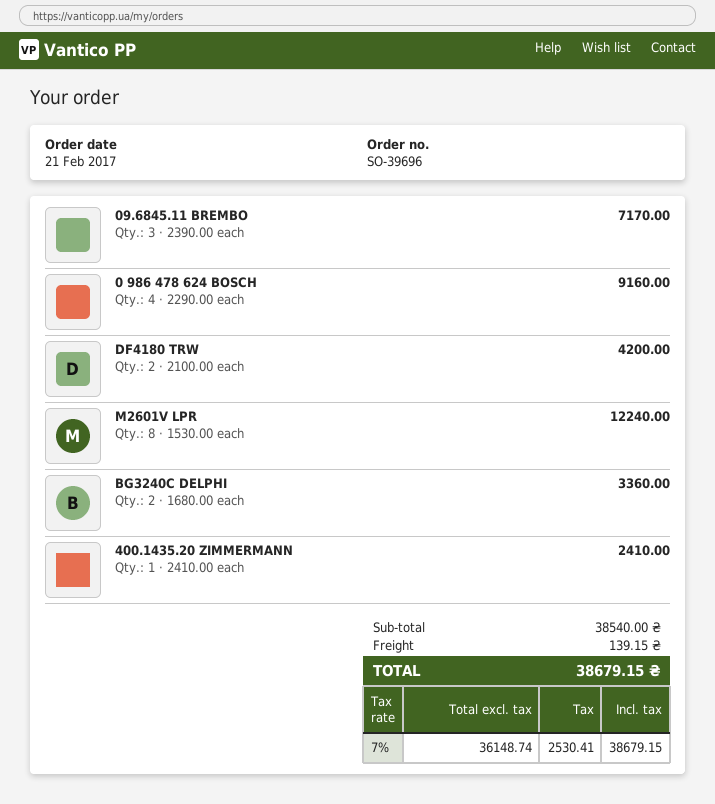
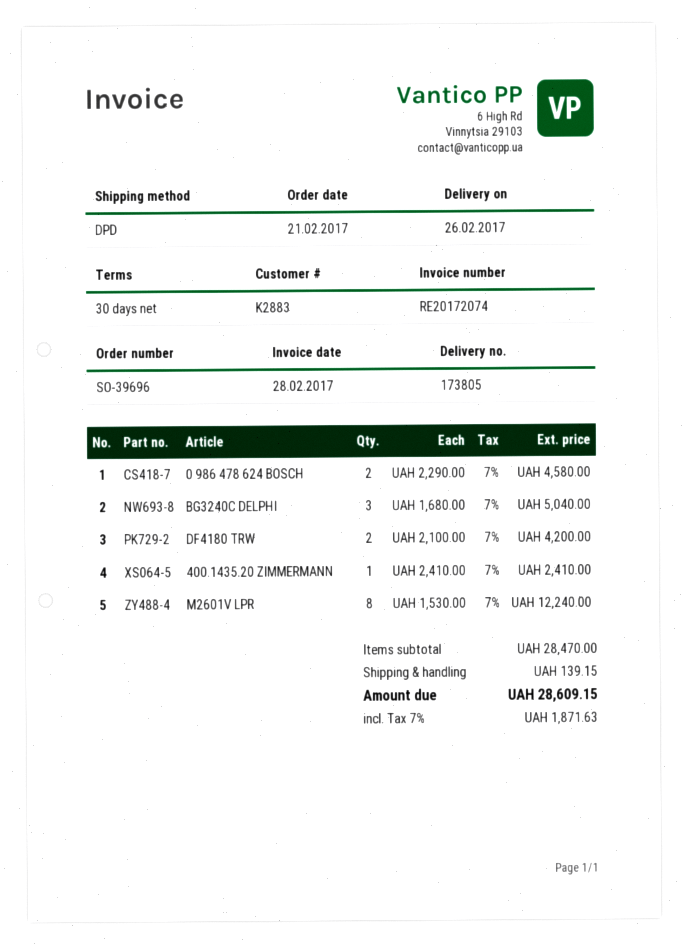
09.6845.11 BREMBO: 3 x 2390.00 = 7170.00 -> none
0 986 478 624 BOSCH: 4 x 2290.00 = 9160.00 -> 2 x 2290.00 = 4580.00
BG3240C DELPHI: 2 x 1680.00 = 3360.00 -> 3 x 1680.00 = 5040.00
subtotal: 38540.00 -> 28470.00
tax: 7% = 2530.41 -> 7% = 1871.63
total: 38679.15 -> 28609.15

